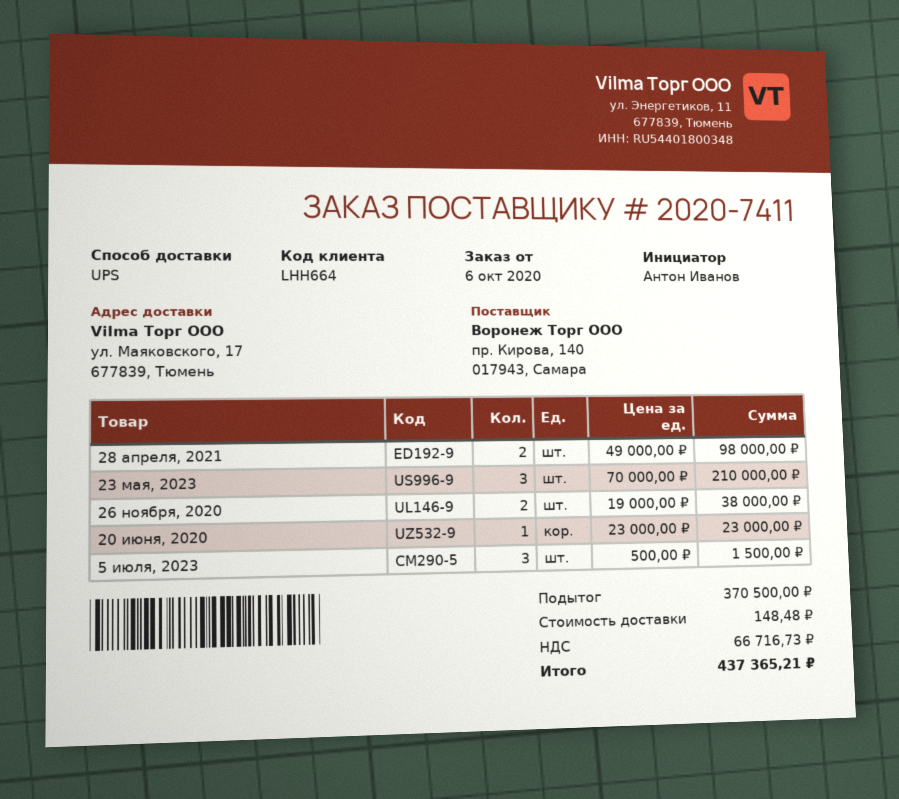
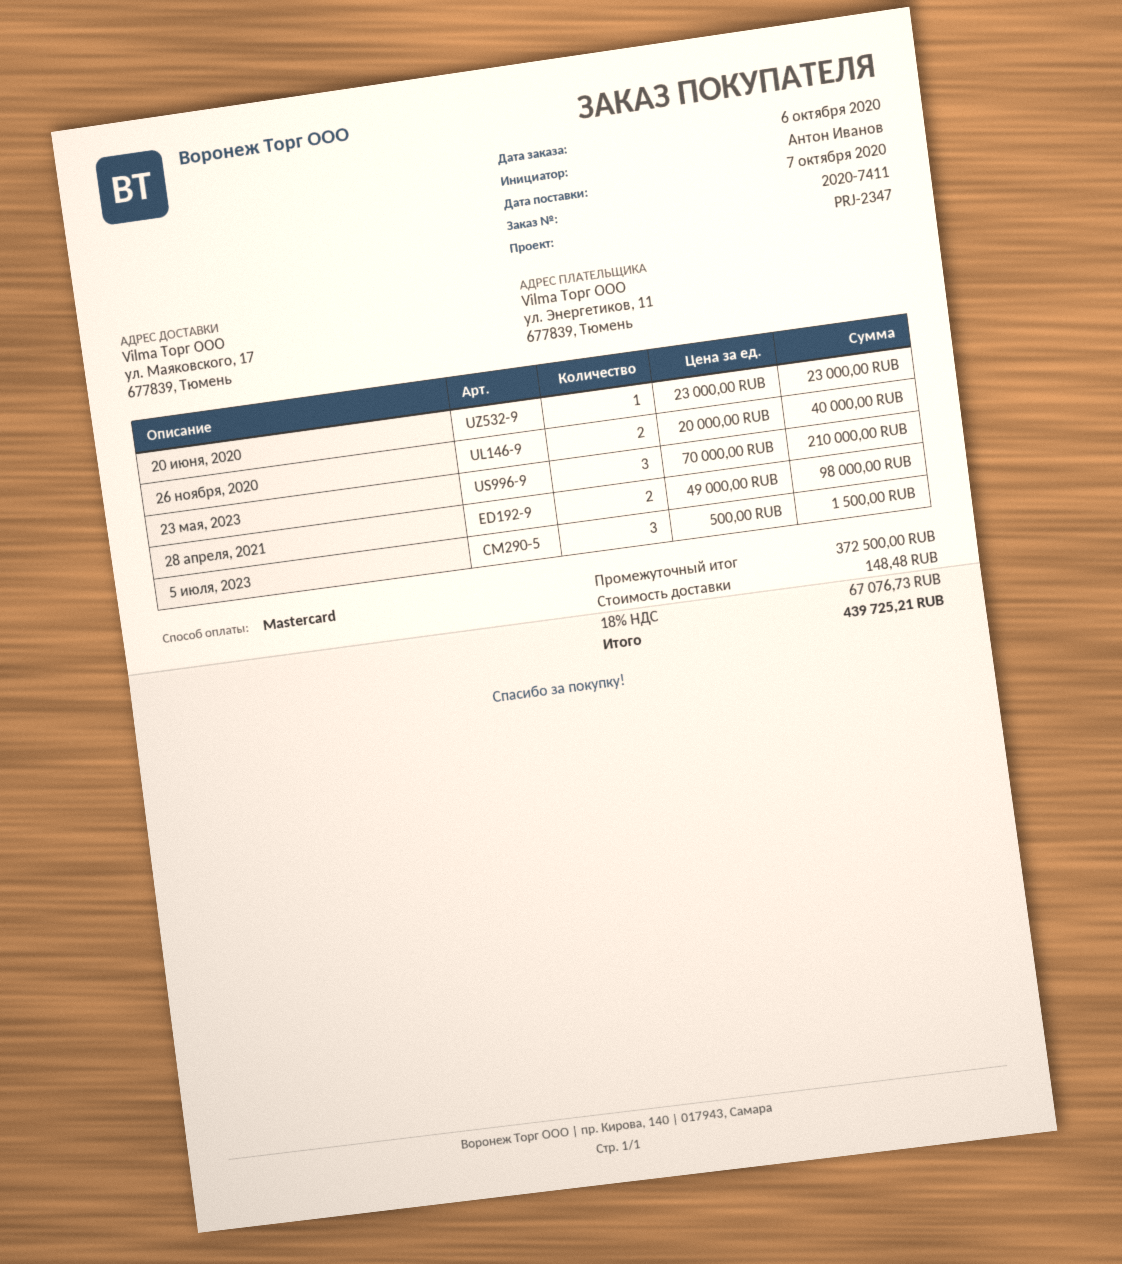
26 ноября, 2020: 2 x 19000.00 = 38000.00 -> 2 x 20000.00 = 40000.00
subtotal: 370500.00 -> 372500.00
tax: 66716.73 -> 67076.73
total: 437365.21 -> 439725.21

